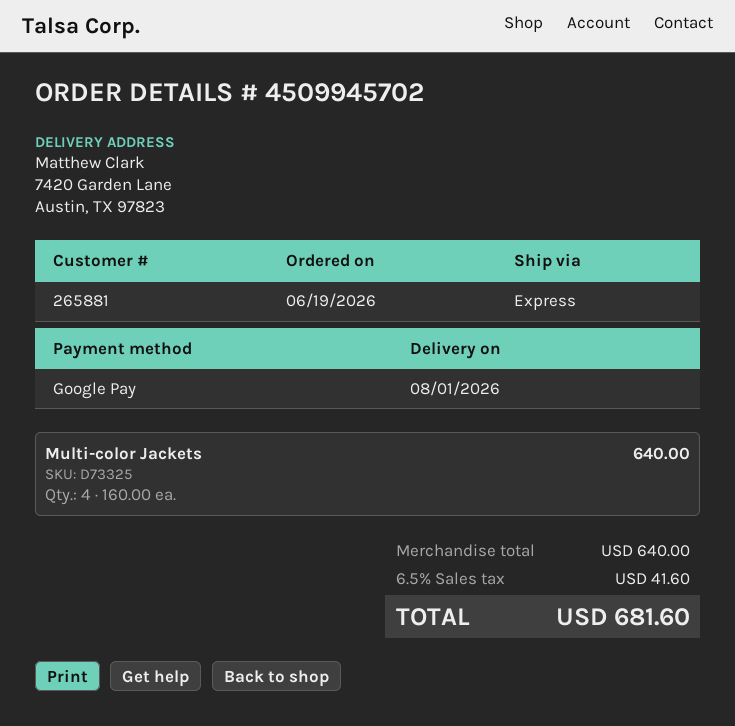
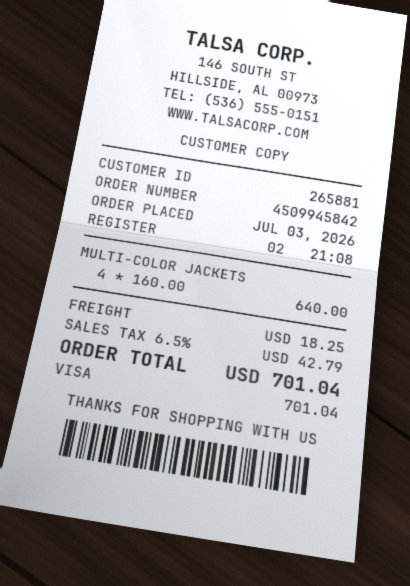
order number: 4509945702 -> 4509945842
order date: 2026-06-19 -> 2026-07-03
payment method: Google Pay -> Visa
shipping: none -> 18.25
tax: 6.5% = 41.60 -> 6.5% = 42.79
total: 681.60 -> 701.04

